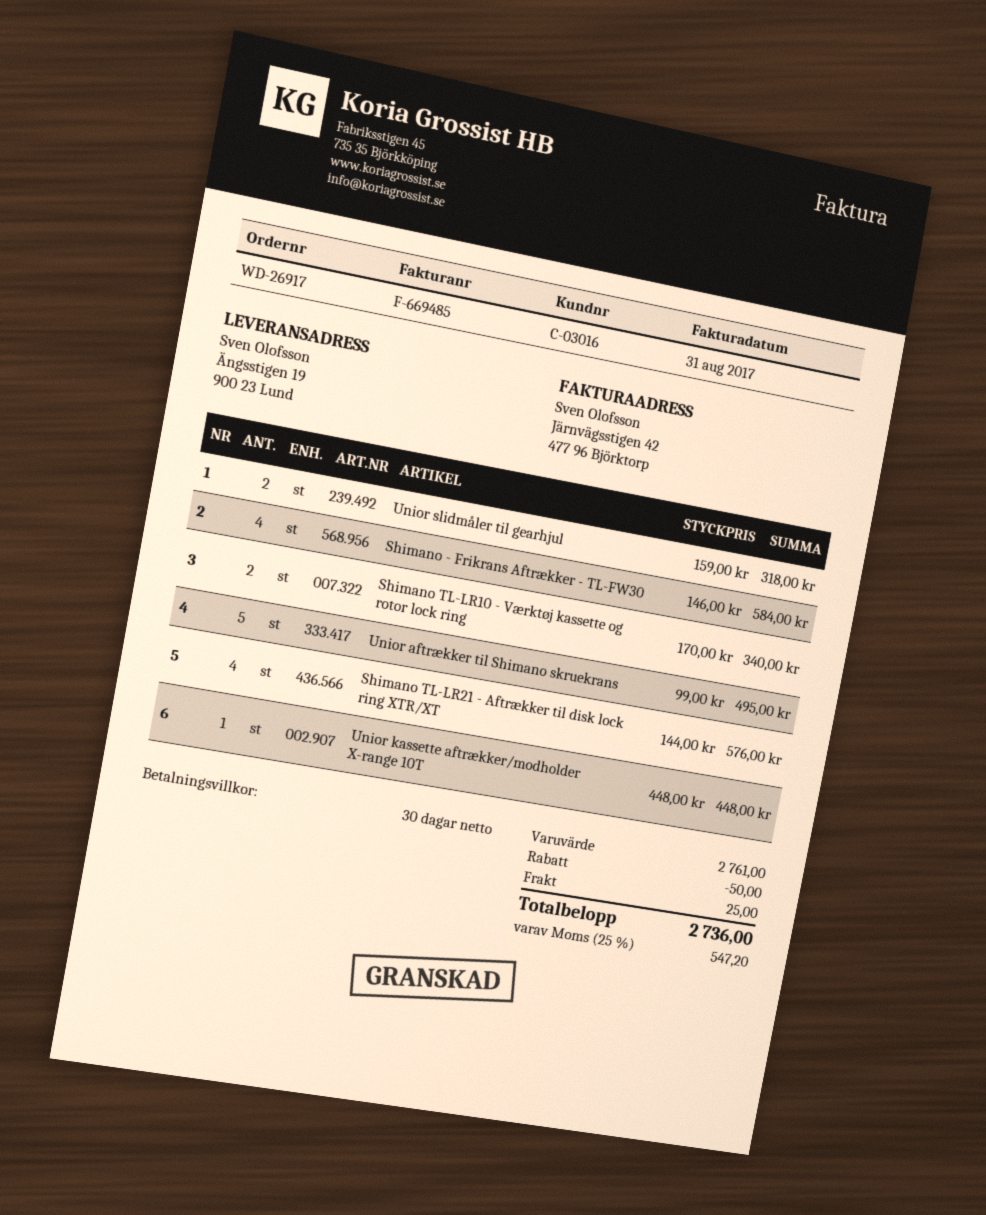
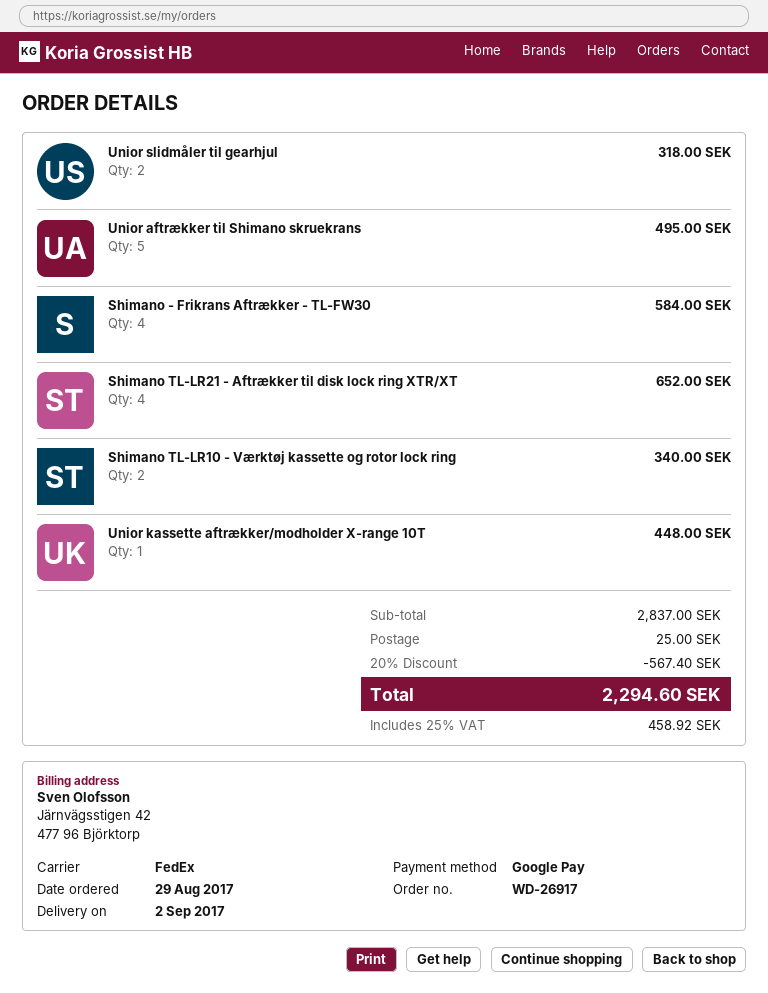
Shimano TL-LR21 - Aftrækker til disk lock ring XTR/XT: 4 for 576.00 -> 4 for 652.00
subtotal: 2761.00 -> 2837.00
discount: 50.00 -> 567.40
tax: 25% = 547.20 -> 25% = 458.92
total: 2736.00 -> 2294.60

